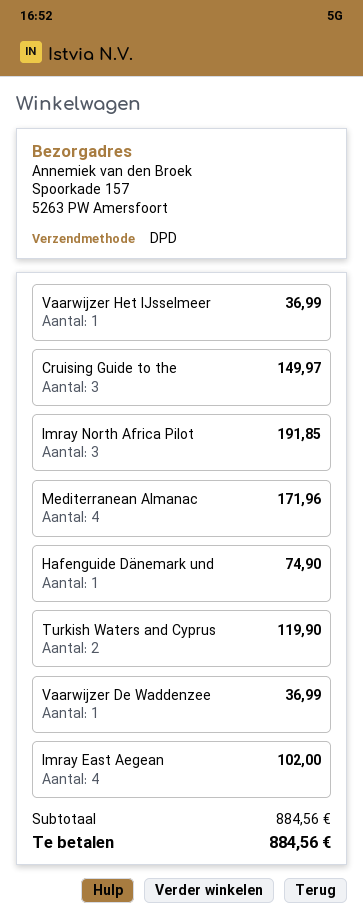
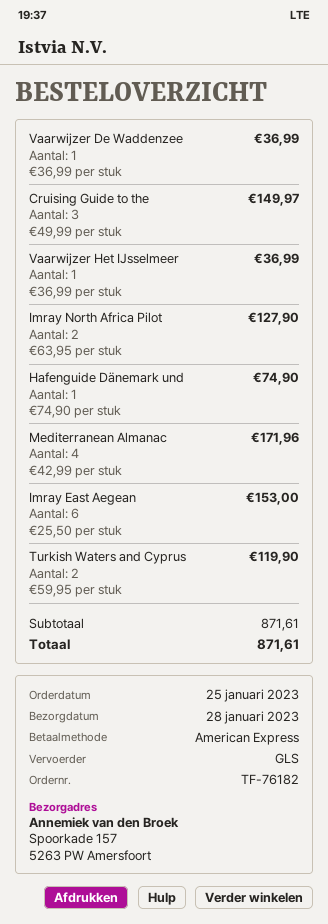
shipping method: DPD -> GLS
Imray North Africa Pilot: 3 for 191.85 -> 2 for 127.90
Imray East Aegean: 4 for 102.00 -> 6 for 153.00
subtotal: 884.56 -> 871.61
total: 884.56 -> 871.61

